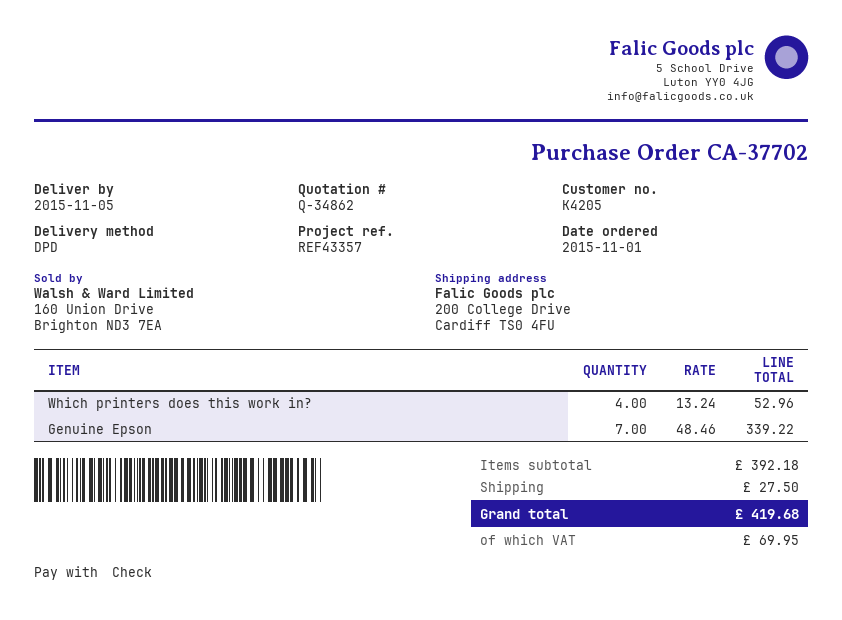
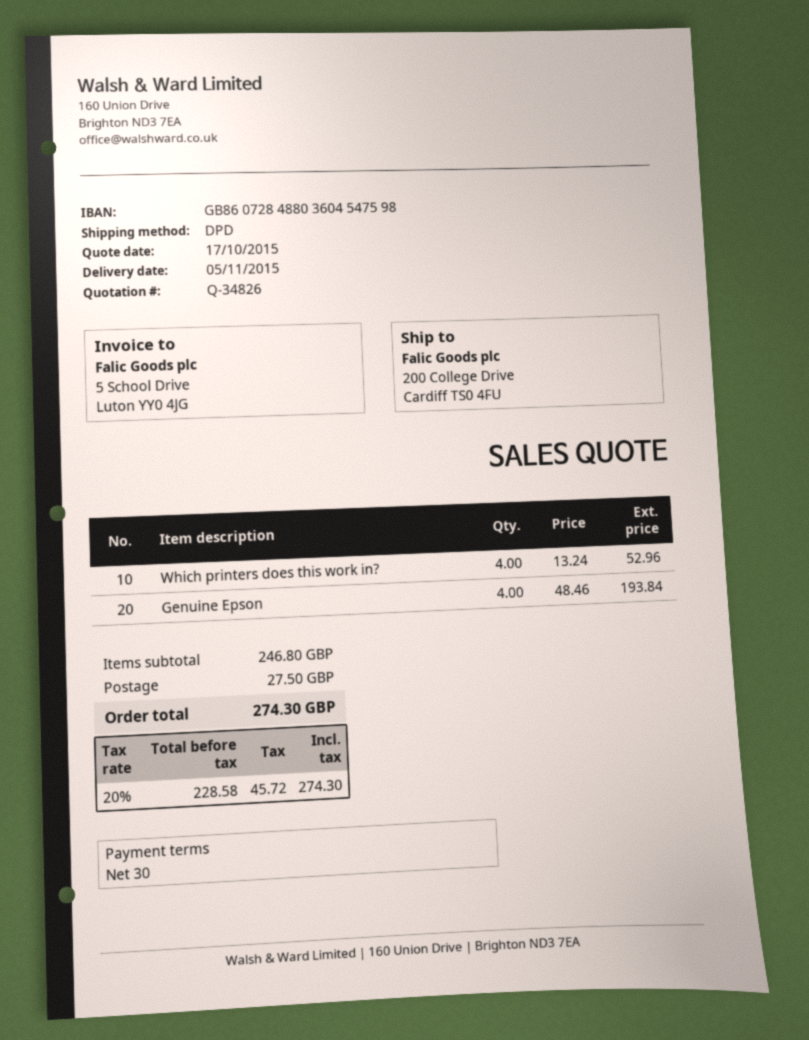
quote number: Q-34862 -> Q-34826
Genuine Epson: 7 x 48.46 = 339.22 -> 4 x 48.46 = 193.84
subtotal: 392.18 -> 246.80
tax: 69.95 -> 45.72
total: 419.68 -> 274.30

